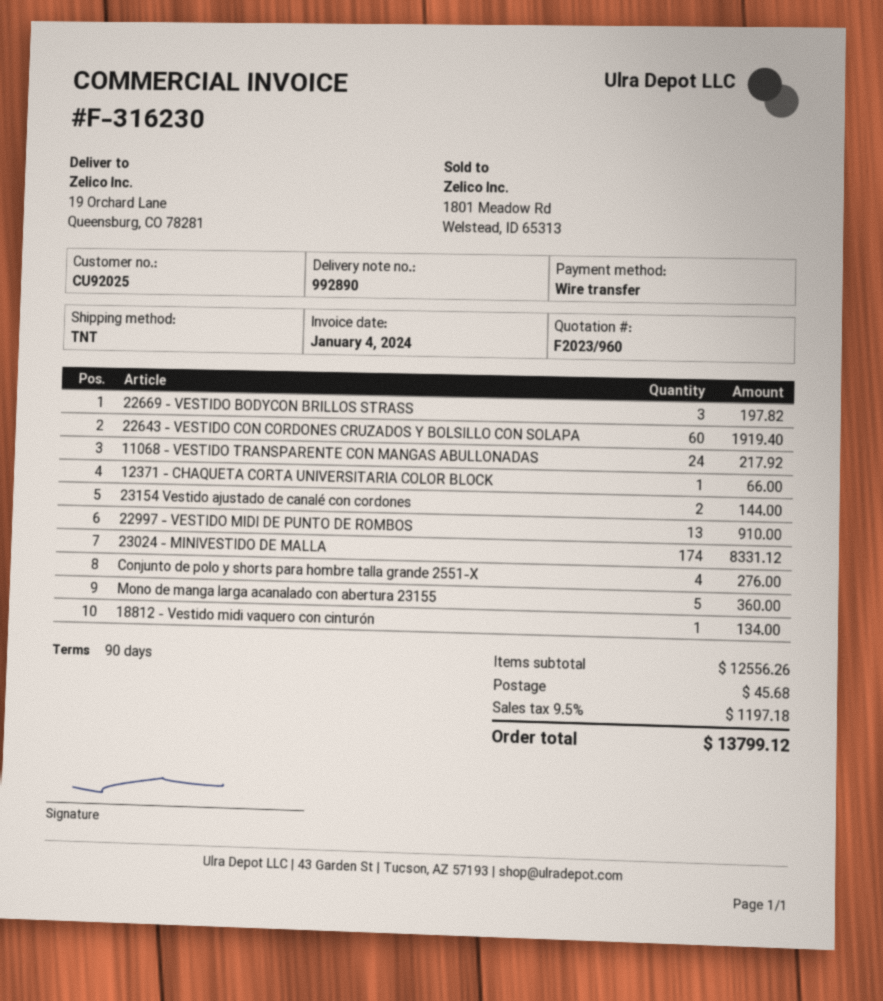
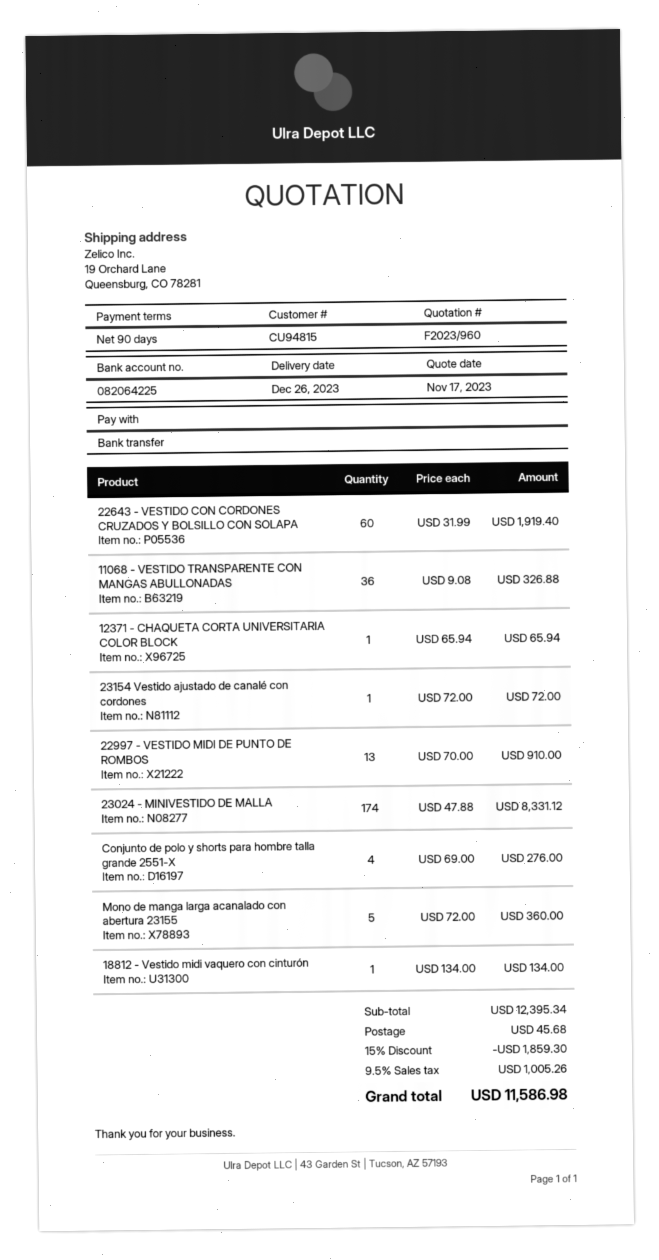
customer number: CU92025 -> CU94815
22669 - VESTIDO BODYCON BRILLOS STRASS: 3 for 197.82 -> none
11068 - VESTIDO TRANSPARENTE CON MANGAS ABULLONADAS: 24 for 217.92 -> 36 for 326.88
12371 - CHAQUETA CORTA UNIVERSITARIA COLOR BLOCK: 1 for 66.00 -> 1 for 65.94
23154 Vestido ajustado de canalé con cordones: 2 for 144.00 -> 1 for 72.00
subtotal: 12556.26 -> 12395.34
discount: none -> 15% = 1859.30
tax: 9.5% = 1197.18 -> 9.5% = 1005.26
total: 13799.12 -> 11586.98

